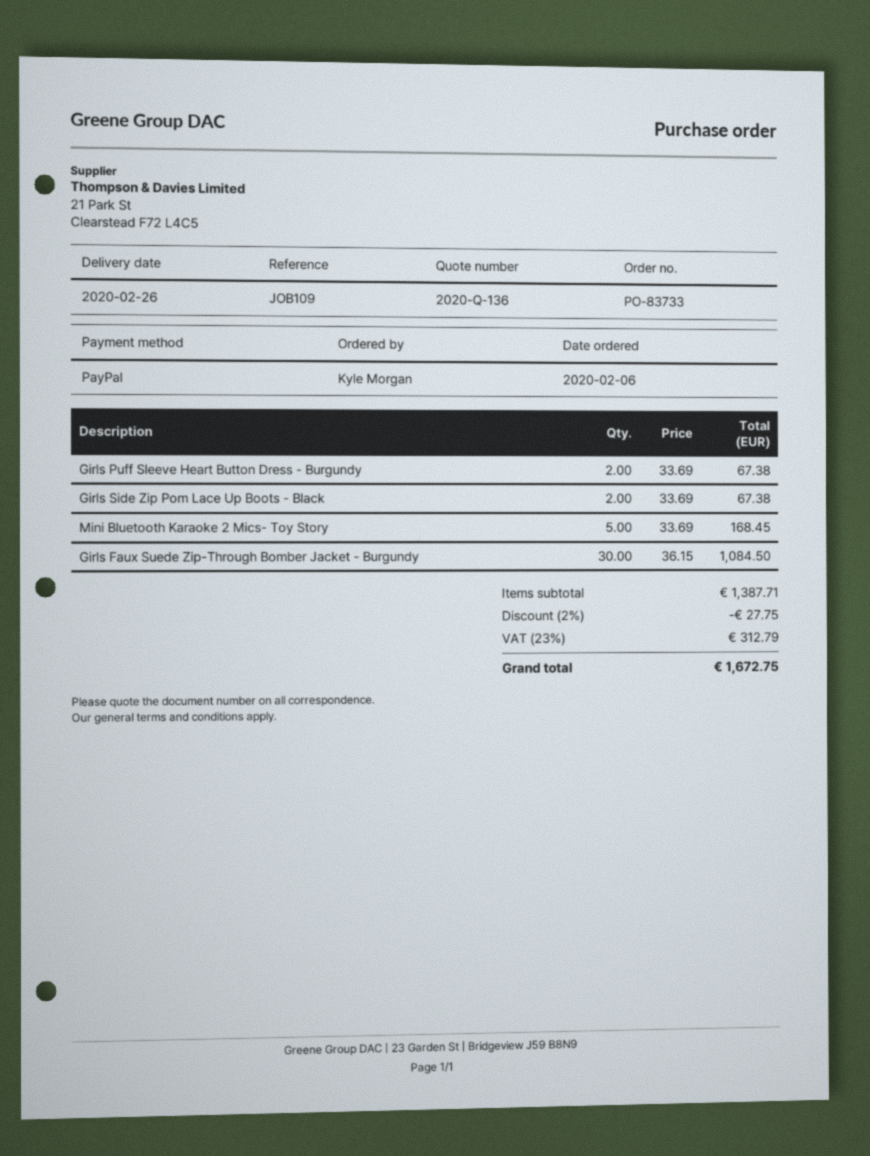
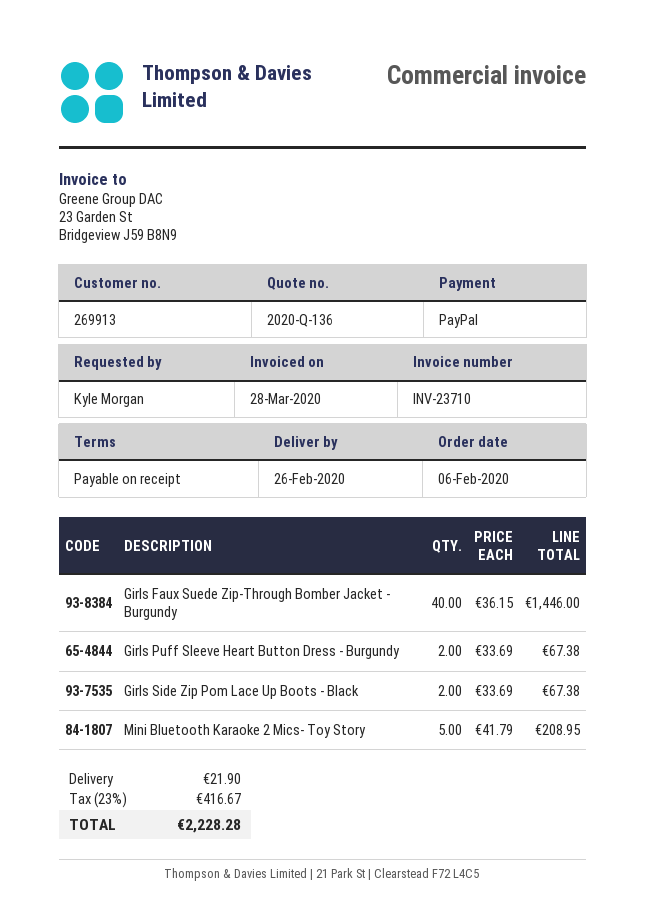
Mini Bluetooth Karaoke 2 Mics- Toy Story: 5 x 33.69 = 168.45 -> 5 x 41.79 = 208.95
Girls Faux Suede Zip-Through Bomber Jacket - Burgundy: 30 x 36.15 = 1084.50 -> 40 x 36.15 = 1446.00
discount: 2% = 27.75 -> none
shipping: none -> 21.90
tax: 23% = 312.79 -> 23% = 416.67
total: 1672.75 -> 2228.28

